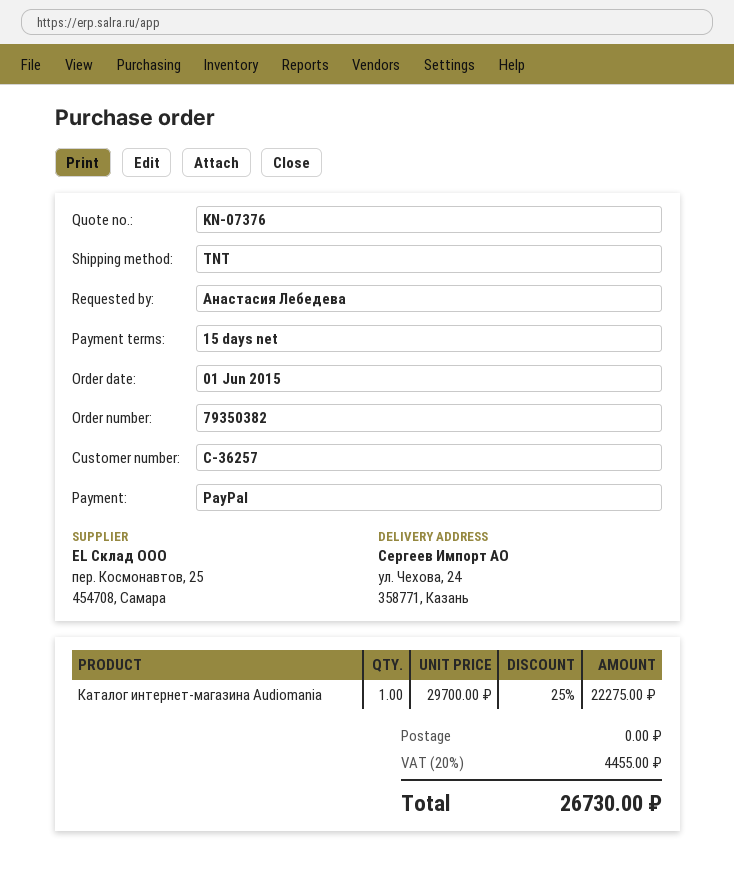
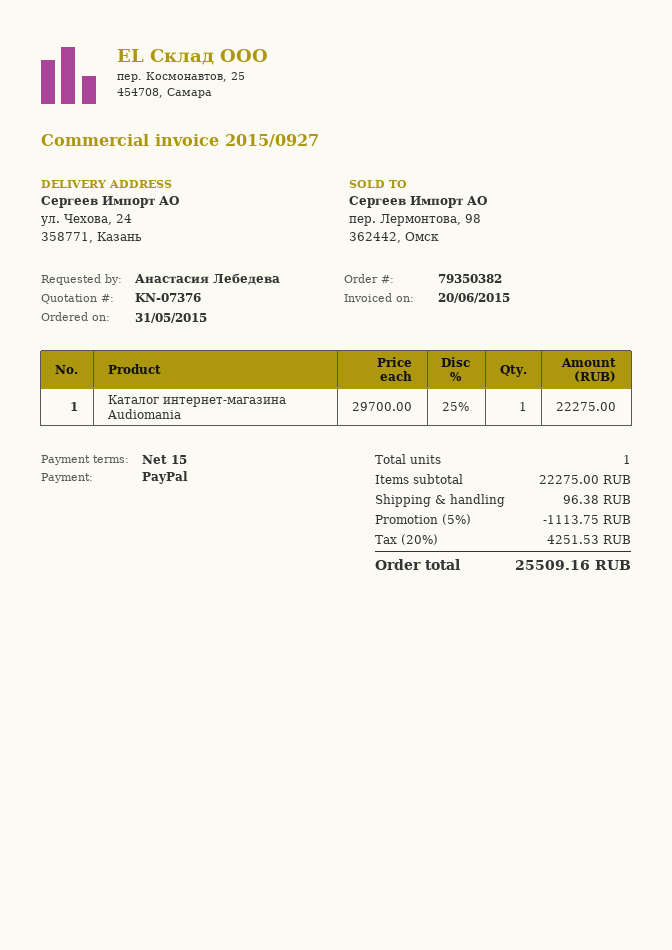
order date: 2015-06-01 -> 2015-05-31
discount: none -> 5% = 1113.75
shipping: 0.00 -> 96.38
tax: 20% = 4455.00 -> 20% = 4251.53
total: 26730.00 -> 25509.16

